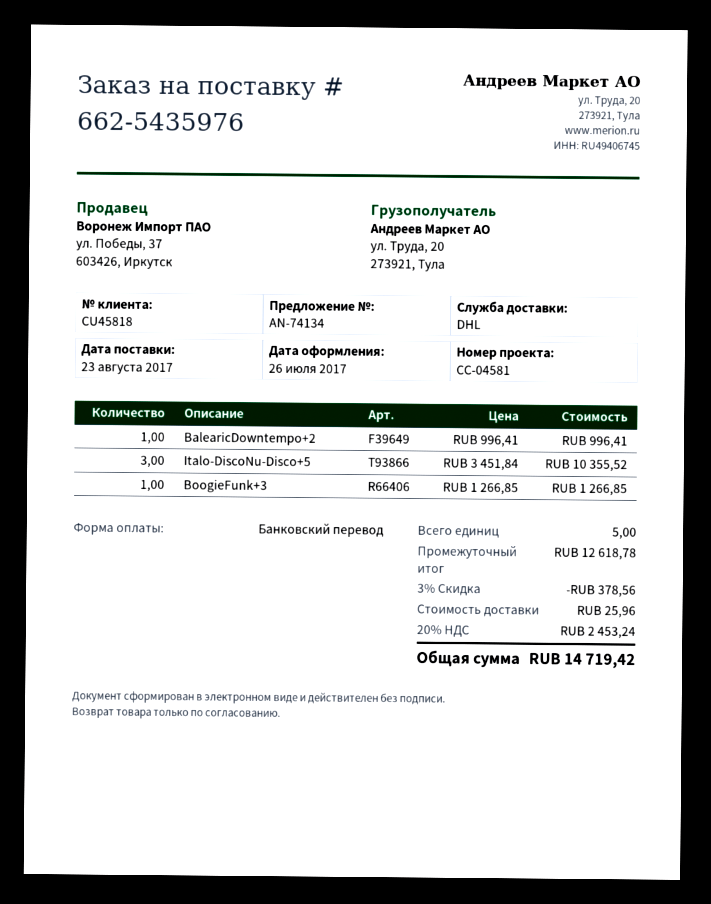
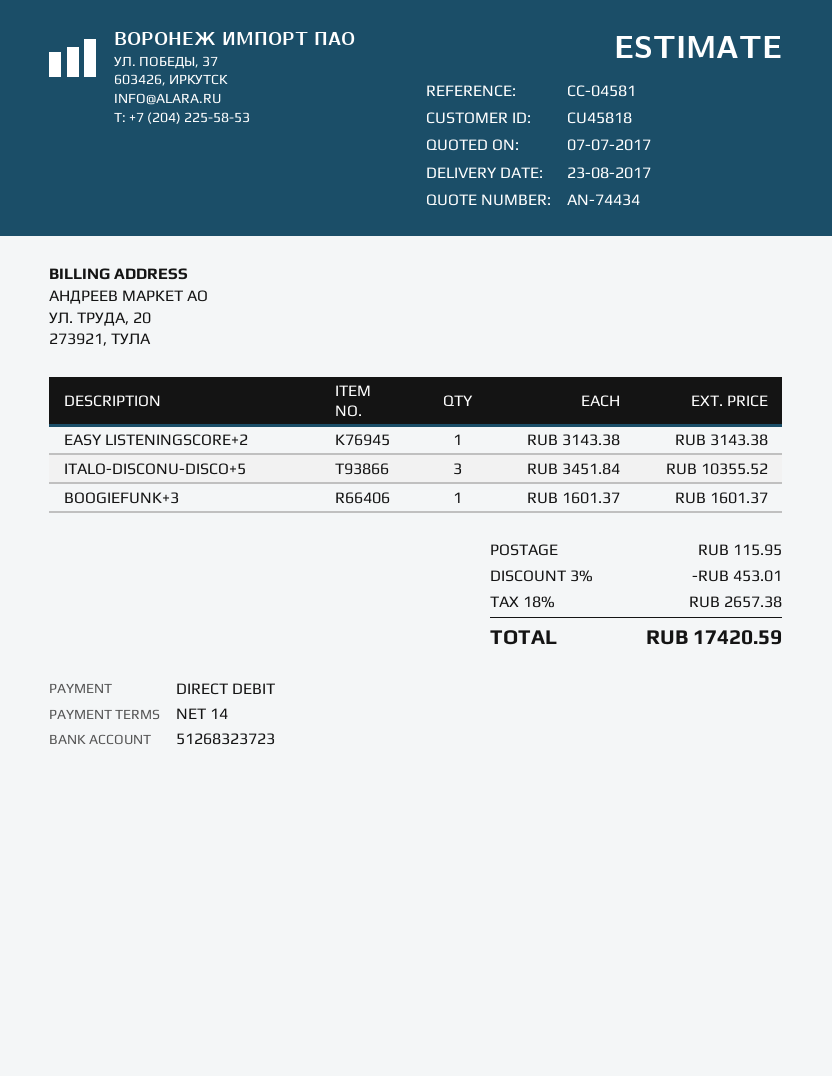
quote number: AN-74134 -> AN-74434
payment method: bank transfer -> direct debit
BalearicDowntempo+2: 1 x 996.41 = 996.41 -> none
BoogieFunk+3: 1 x 1266.85 = 1266.85 -> 1 x 1601.37 = 1601.37
EASY LISTENINGSCORE+2: none -> 1 x 3143.38 = 3143.38
discount: 3% = 378.56 -> 3% = 453.01
shipping: 25.96 -> 115.95
tax: 20% = 2453.24 -> 18% = 2657.38
total: 14719.42 -> 17420.59

